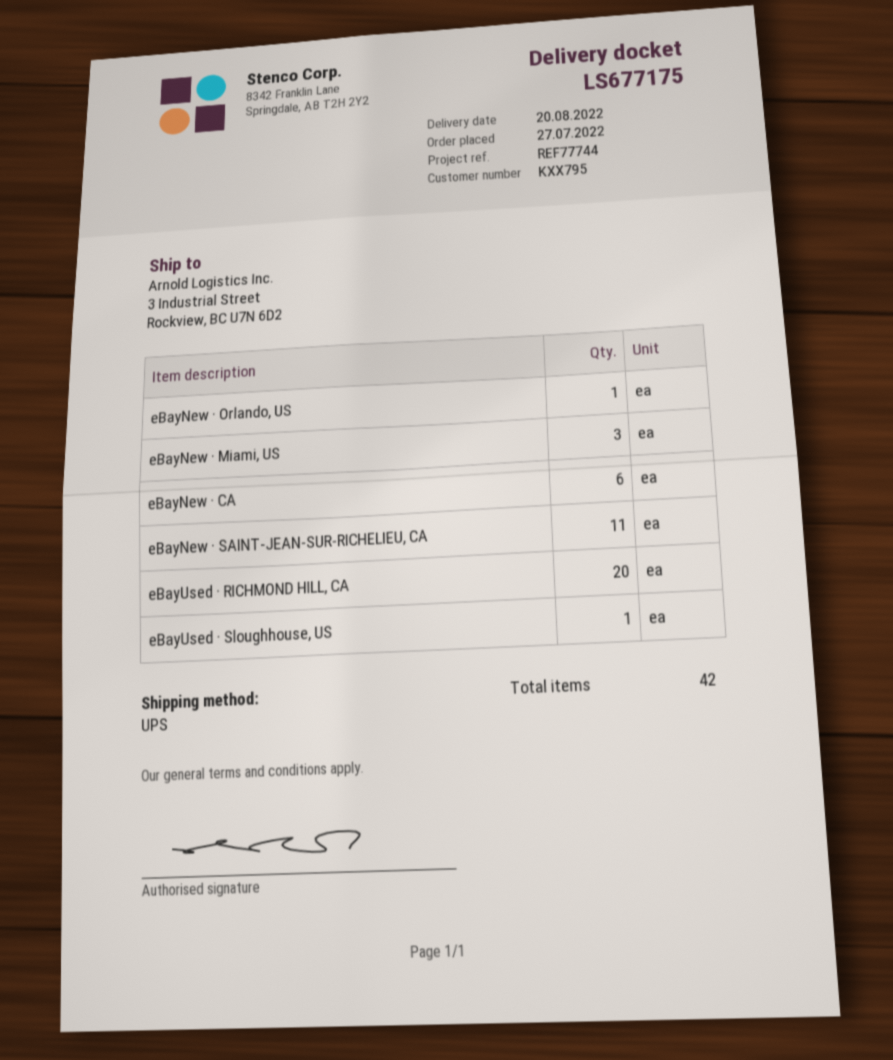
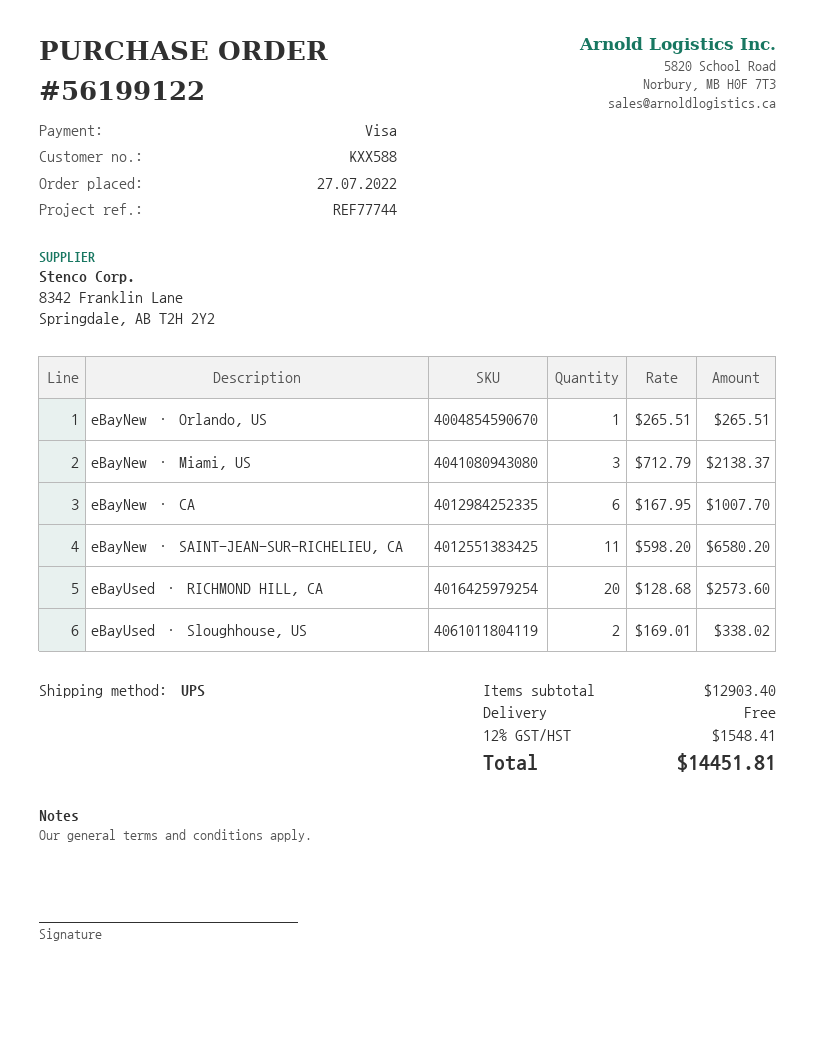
customer number: KXX795 -> KXX588
eBayUsed · Sloughhouse, US: 1 -> 2

